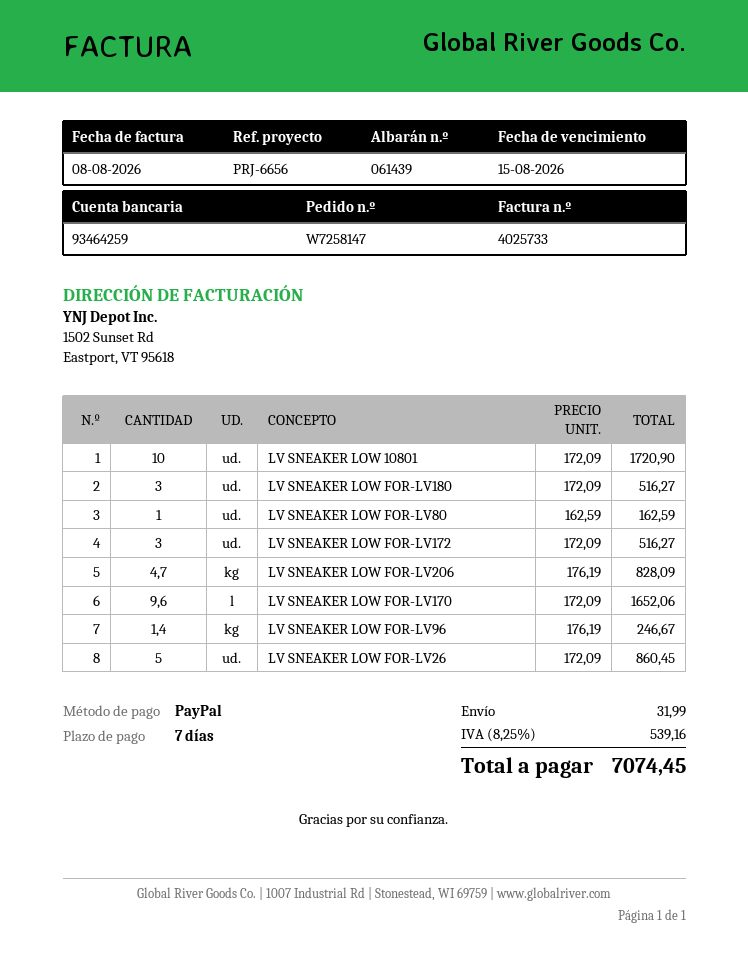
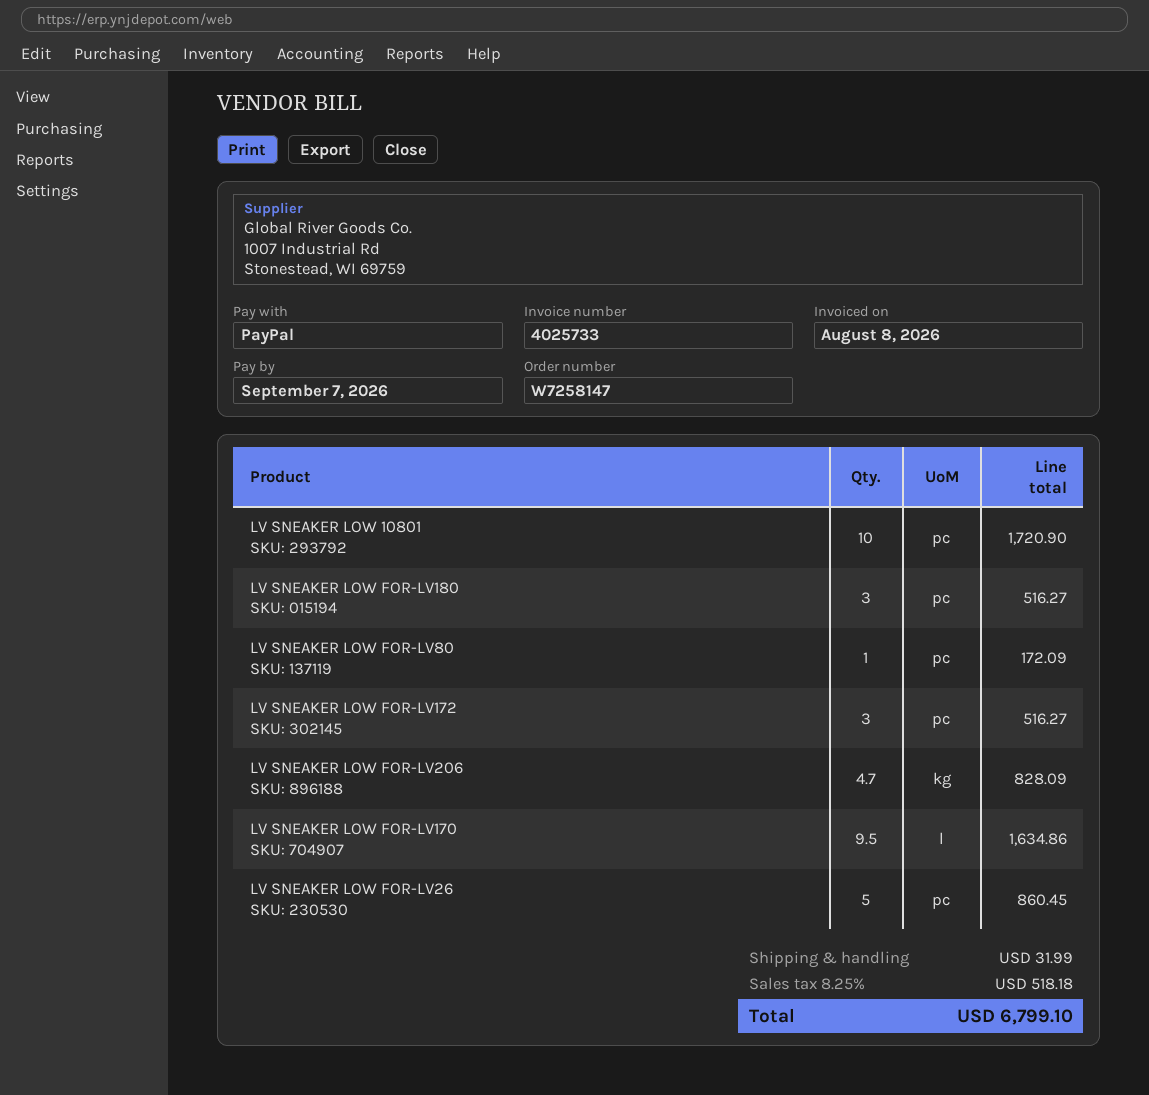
due date: 2026-08-15 -> 2026-09-07
LV SNEAKER LOW FOR-LV80: 1 for 162.59 -> 1 for 172.09
LV SNEAKER LOW FOR-LV170: 9.6 for 1652.06 -> 9.5 for 1634.86
LV SNEAKER LOW FOR-LV96: 1.4 for 246.67 -> none
tax: 8.25% = 539.16 -> 8.25% = 518.18
total: 7074.45 -> 6799.10

